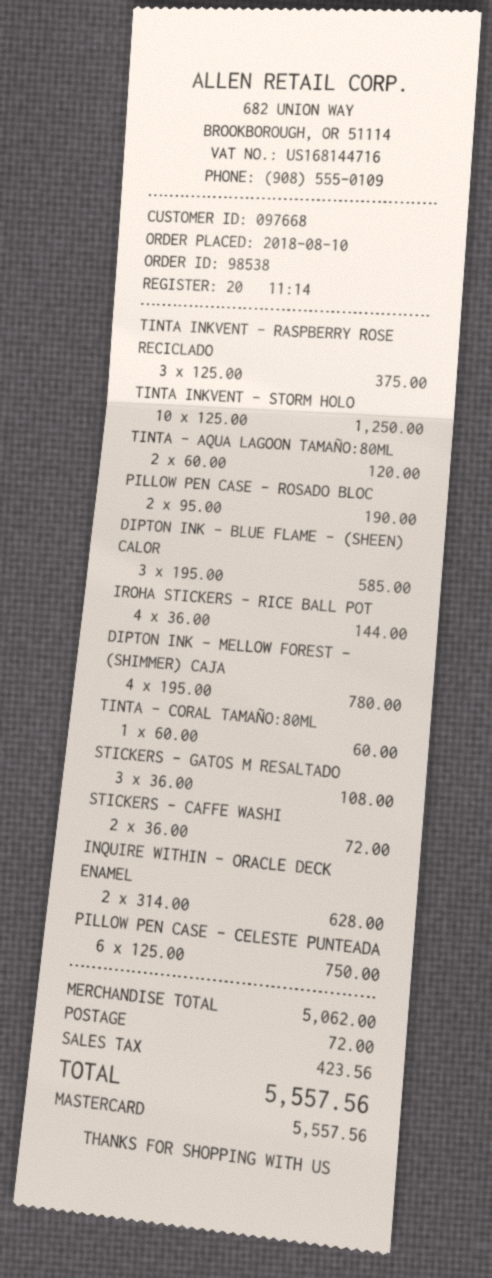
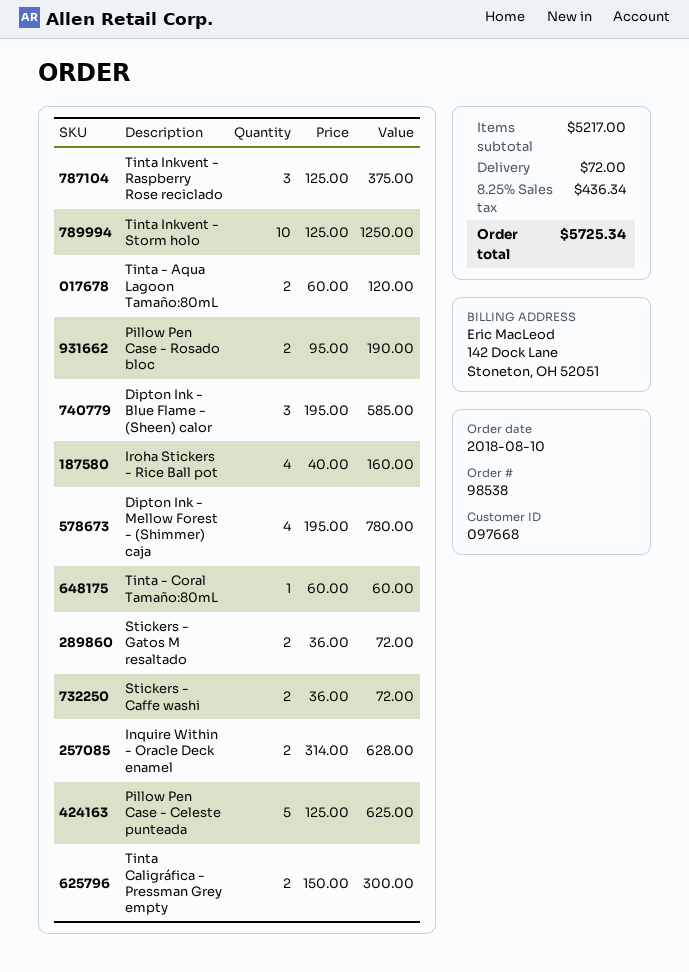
IROHA STICKERS - RICE BALL POT: 4 x 36.00 = 144.00 -> 4 x 40.00 = 160.00
STICKERS - GATOS M RESALTADO: 3 x 36.00 = 108.00 -> 2 x 36.00 = 72.00
PILLOW PEN CASE - CELESTE PUNTEADA: 6 x 125.00 = 750.00 -> 5 x 125.00 = 625.00
Tinta Caligráfica - Pressman Grey empty: none -> 2 x 150.00 = 300.00
subtotal: 5062.00 -> 5217.00
tax: 423.56 -> 436.34
total: 5557.56 -> 5725.34

